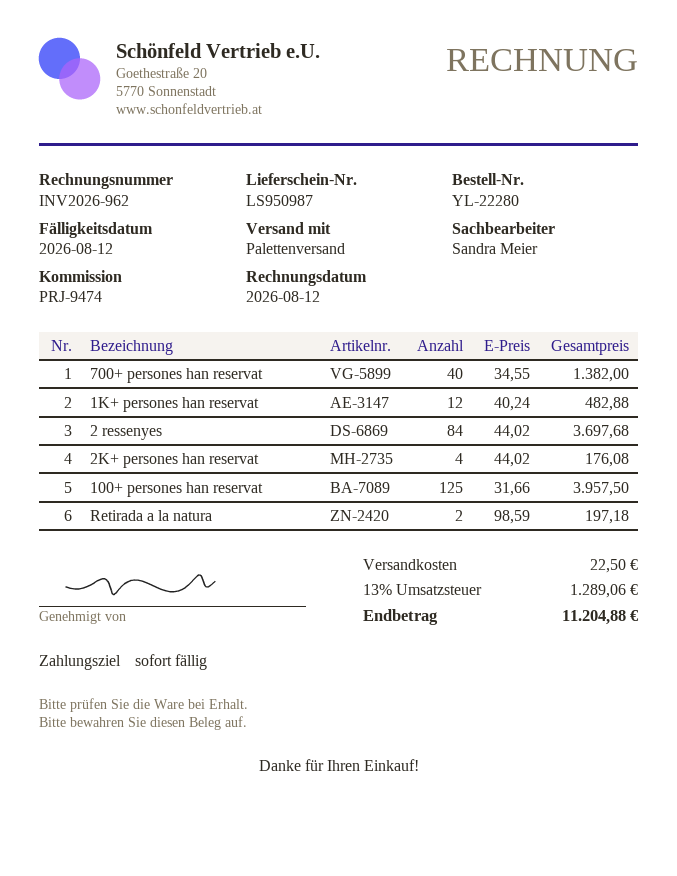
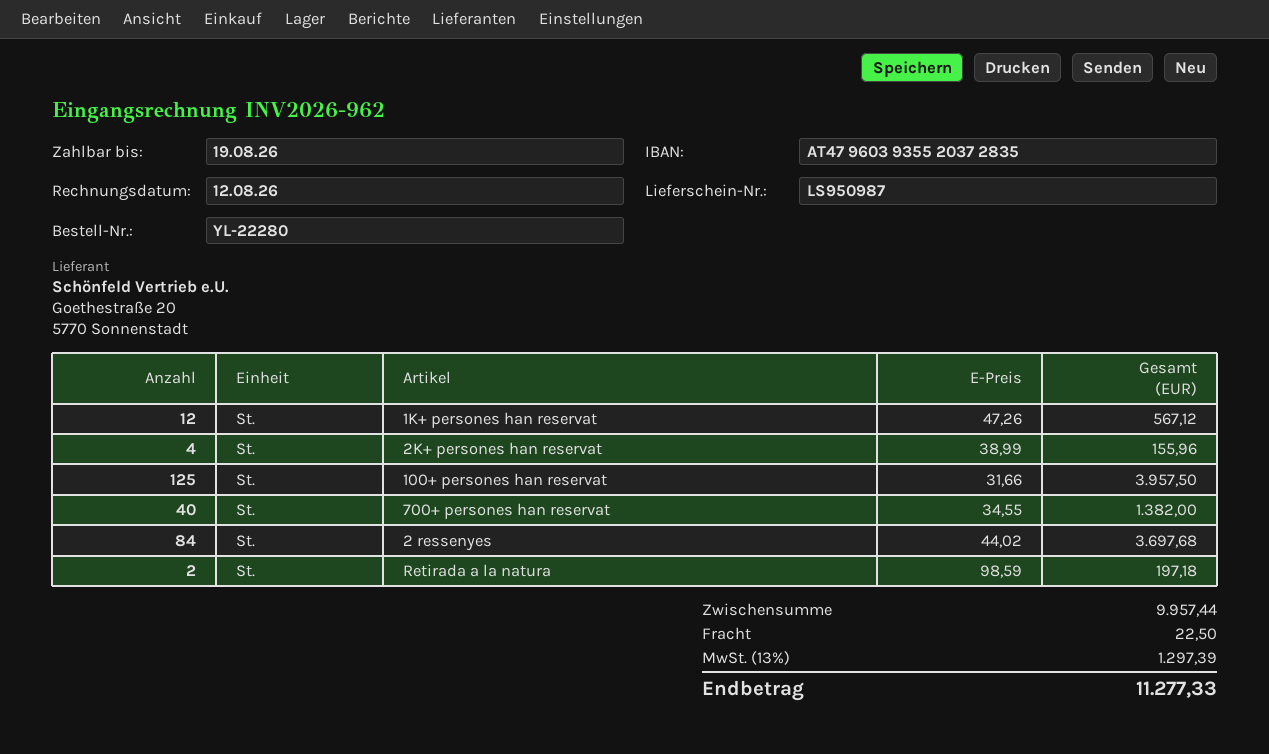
due date: 2026-08-12 -> 2026-08-19
1K+ persones han reservat: 12 x 40.24 = 482.88 -> 12 x 47.26 = 567.12
2K+ persones han reservat: 4 x 44.02 = 176.08 -> 4 x 38.99 = 155.96
tax: 13% = 1289.06 -> 13% = 1297.39
total: 11204.88 -> 11277.33

